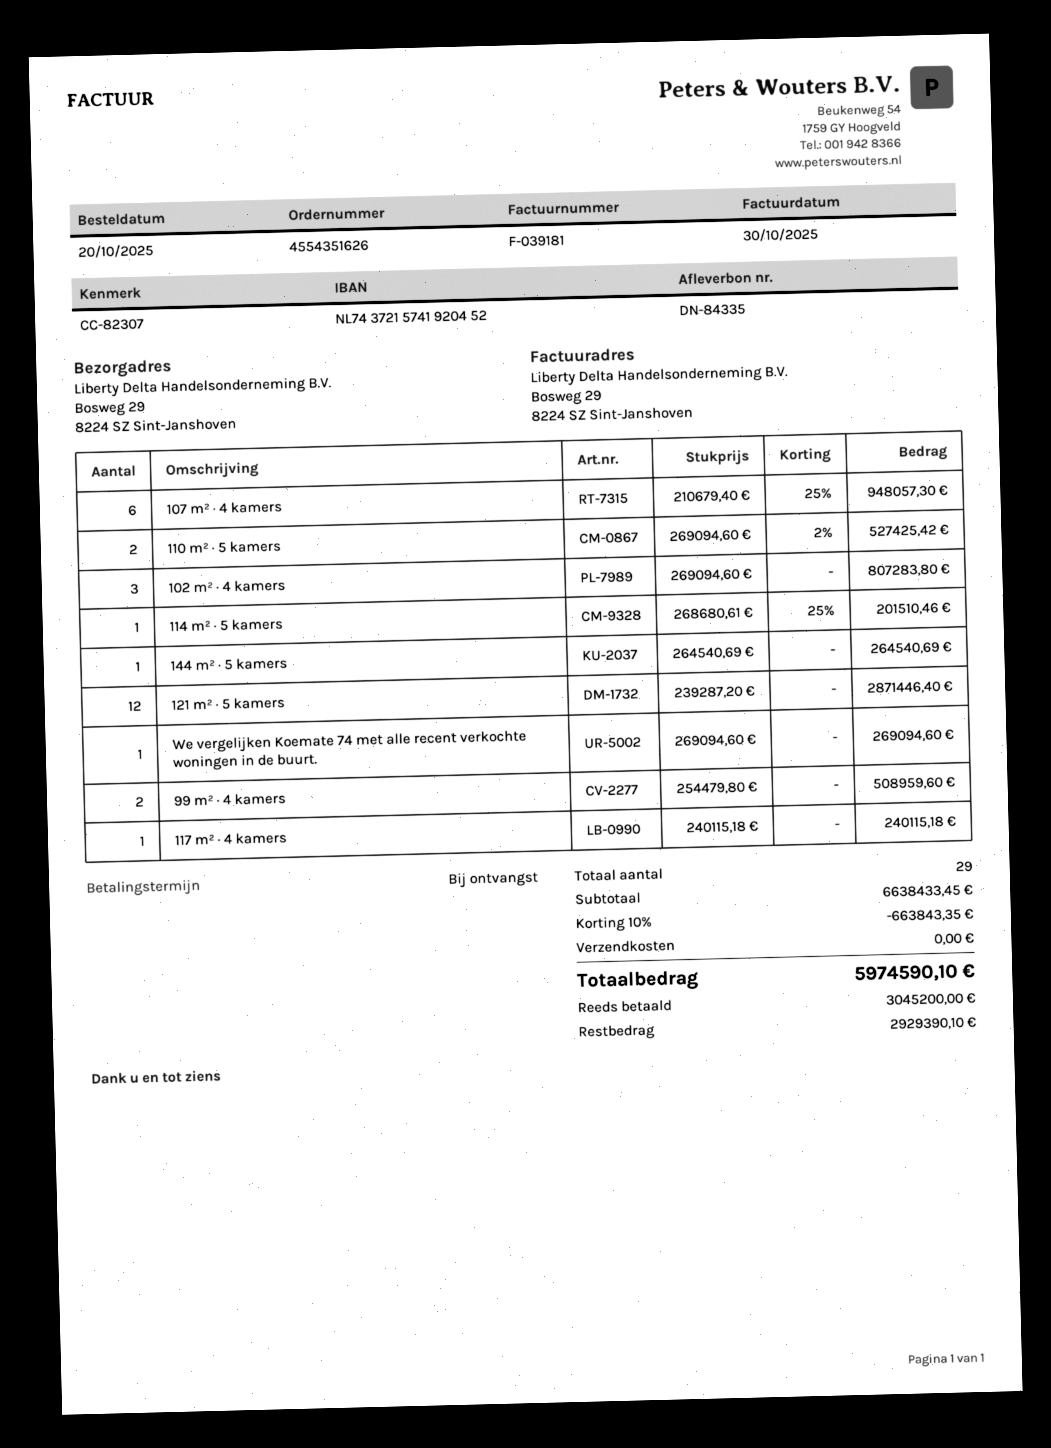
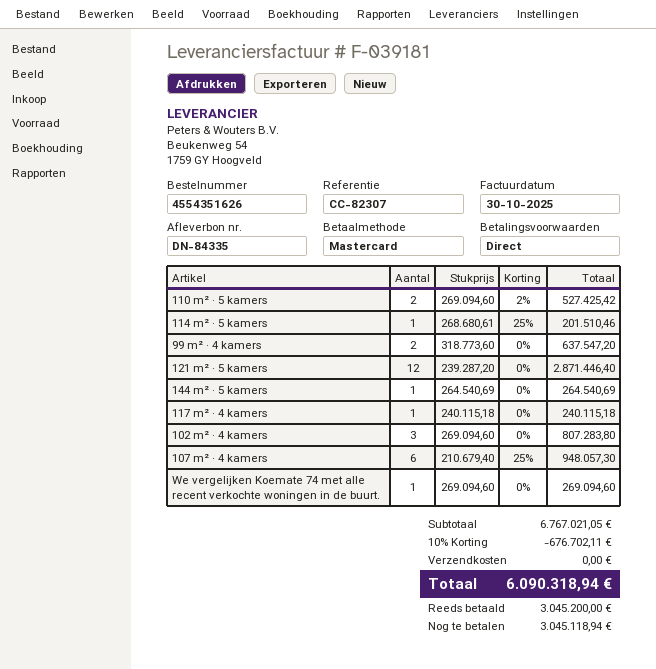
99 m² · 4 kamers: 2 x 254479.80 = 508959.60 -> 2 x 318773.60 = 637547.20
subtotal: 6638433.45 -> 6767021.05
discount: 10% = 663843.35 -> 10% = 676702.11
total: 5974590.10 -> 6090318.94
balance: 2929390.10 -> 3045118.94

